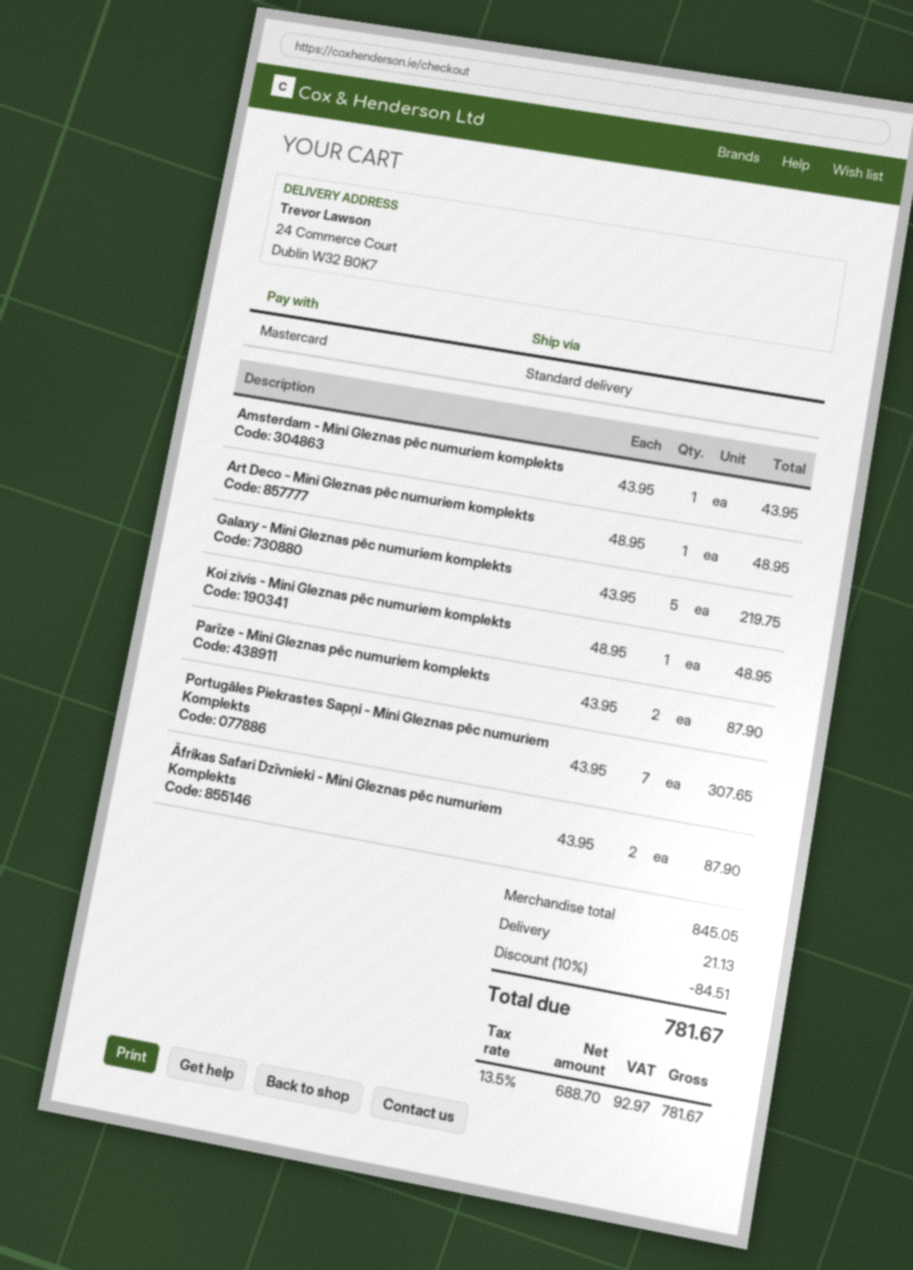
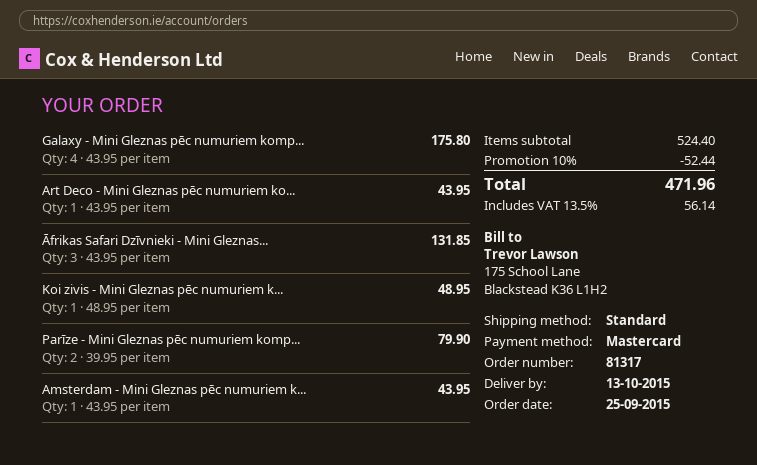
Art Deco - Mini Gleznas pēc numuriem komplekts: 1 x 48.95 = 48.95 -> 1 x 43.95 = 43.95
Galaxy - Mini Gleznas pēc numuriem komplekts: 5 x 43.95 = 219.75 -> 4 x 43.95 = 175.80
Parīze - Mini Gleznas pēc numuriem komplekts: 2 x 43.95 = 87.90 -> 2 x 39.95 = 79.90
Portugāles Piekrastes Sapņi - Mini Gleznas pēc numuriem Komplekts: 7 x 43.95 = 307.65 -> none
Āfrikas Safari Dzīvnieki - Mini Gleznas pēc numuriem Komplekts: 2 x 43.95 = 87.90 -> 3 x 43.95 = 131.85
subtotal: 845.05 -> 524.40
discount: 10% = 84.51 -> 10% = 52.44
shipping: 21.13 -> none
tax: 13.5% = 92.97 -> 13.5% = 56.14
total: 781.67 -> 471.96

